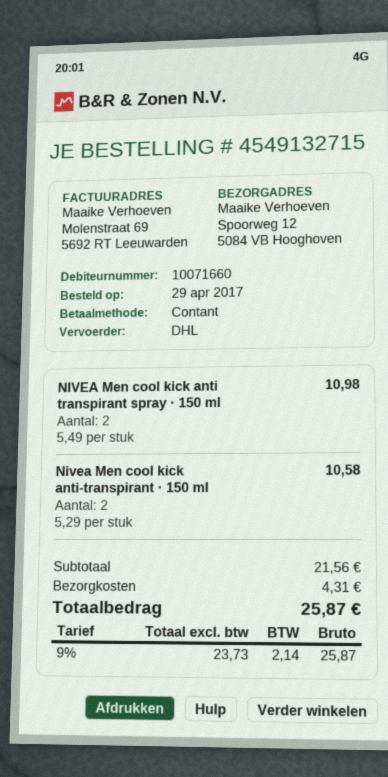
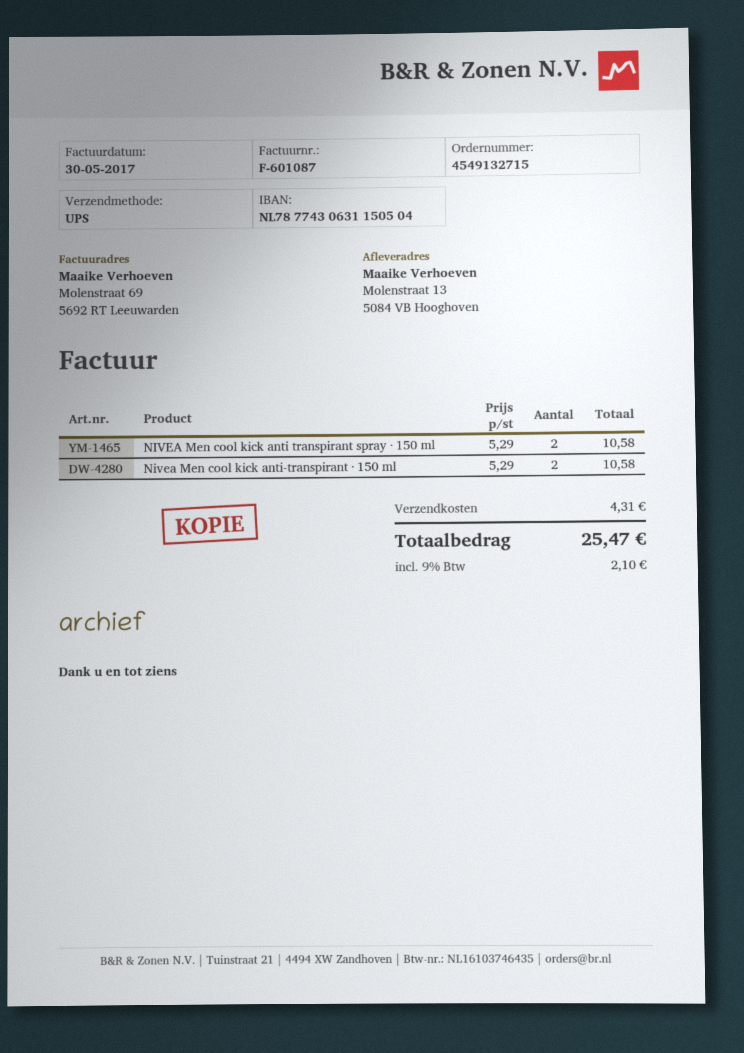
shipping method: DHL -> UPS
ship to: Spoorweg 12, 5084 VB Hooghoven -> Molenstraat 13, 5084 VB Hooghoven
NIVEA Men cool kick anti transpirant spray · 150 ml: 2 x 5.49 = 10.98 -> 2 x 5.29 = 10.58
tax: 9% = 2.14 -> 9% = 2.10
total: 25.87 -> 25.47

